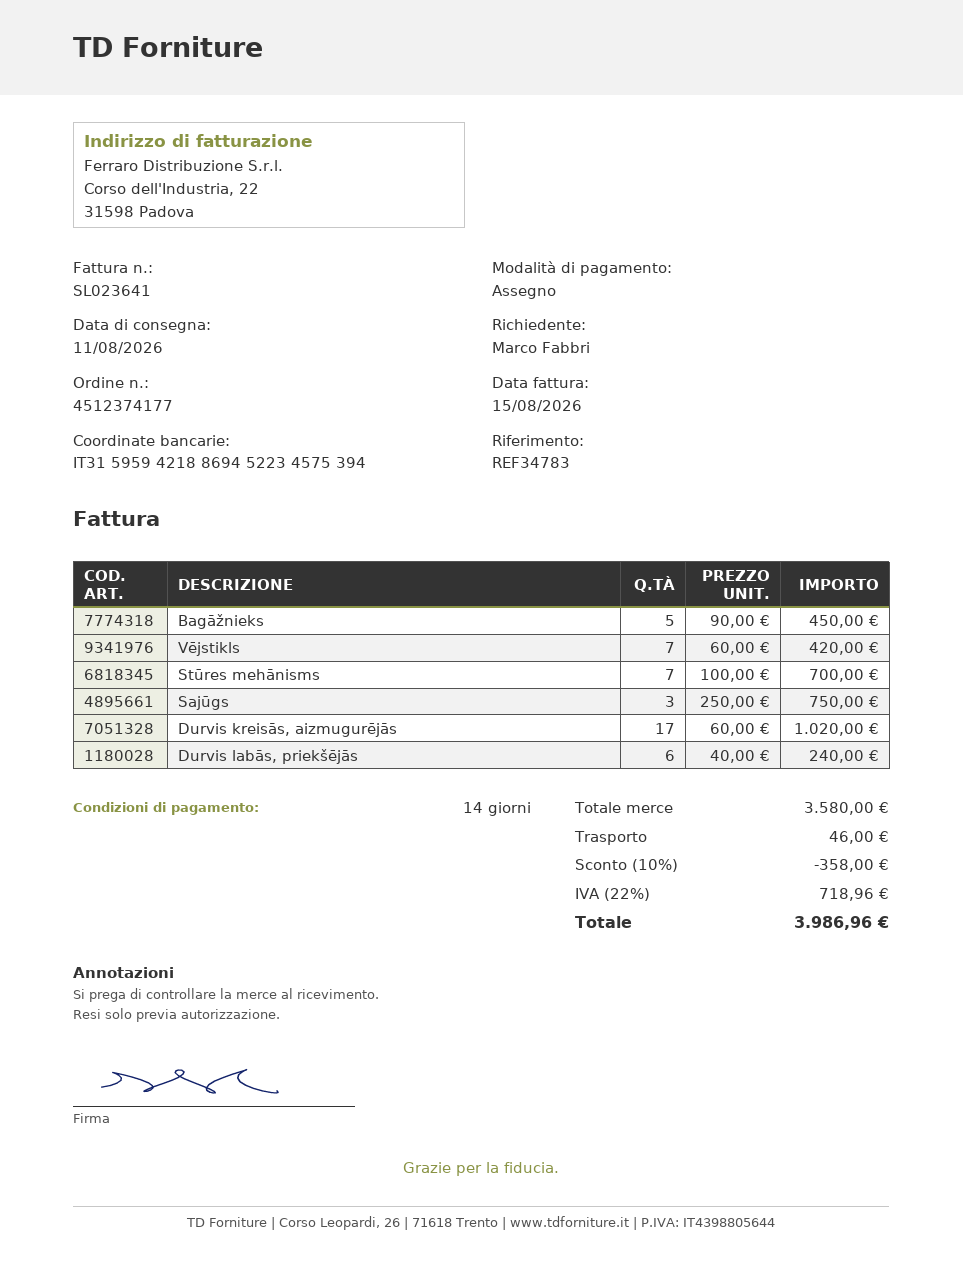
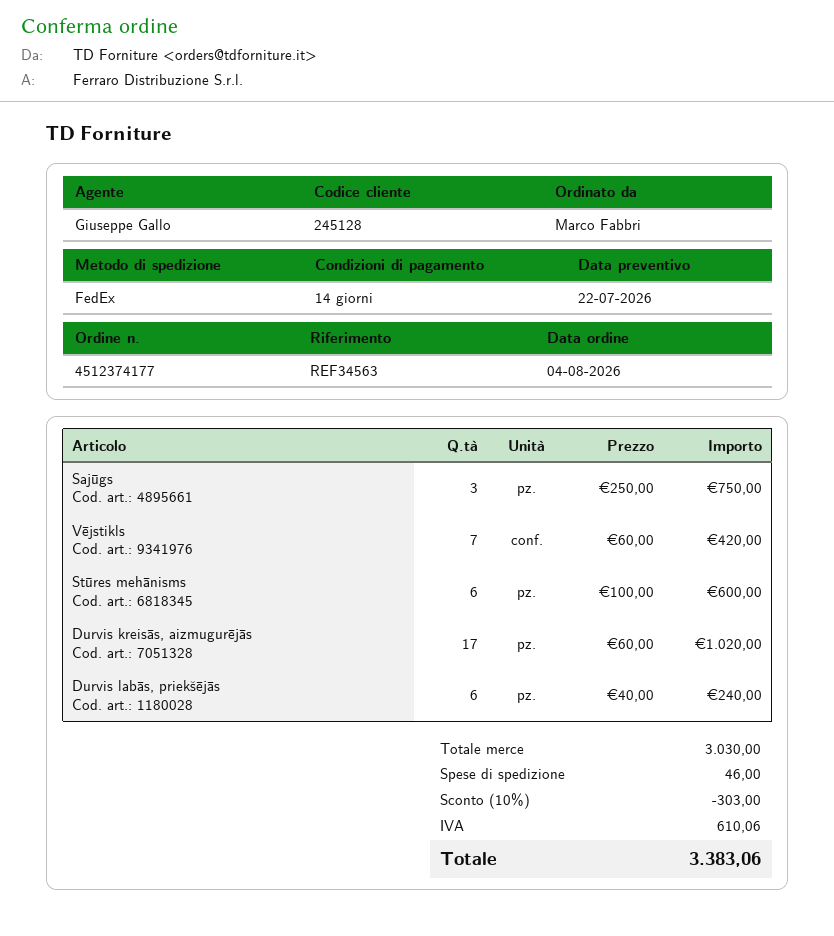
reference: REF34783 -> REF34563
Bagāžnieks: 5 x 90.00 = 450.00 -> none
Stūres mehānisms: 7 x 100.00 = 700.00 -> 6 x 100.00 = 600.00
subtotal: 3580.00 -> 3030.00
discount: 10% = 358.00 -> 10% = 303.00
tax: 718.96 -> 610.06
total: 3986.96 -> 3383.06

